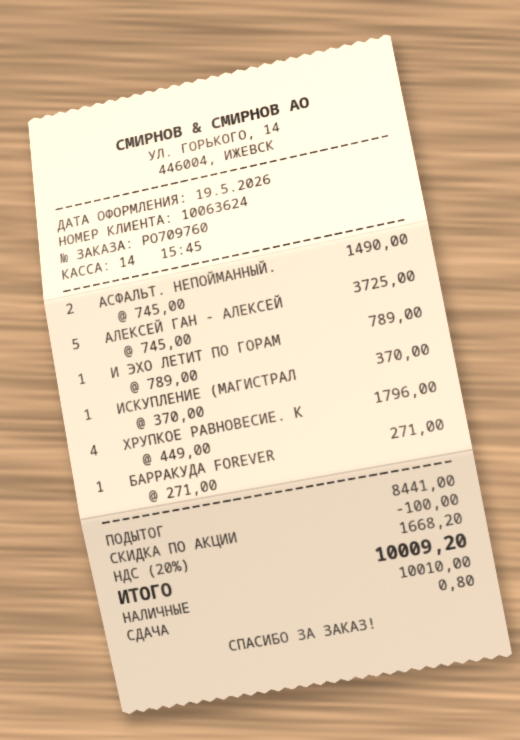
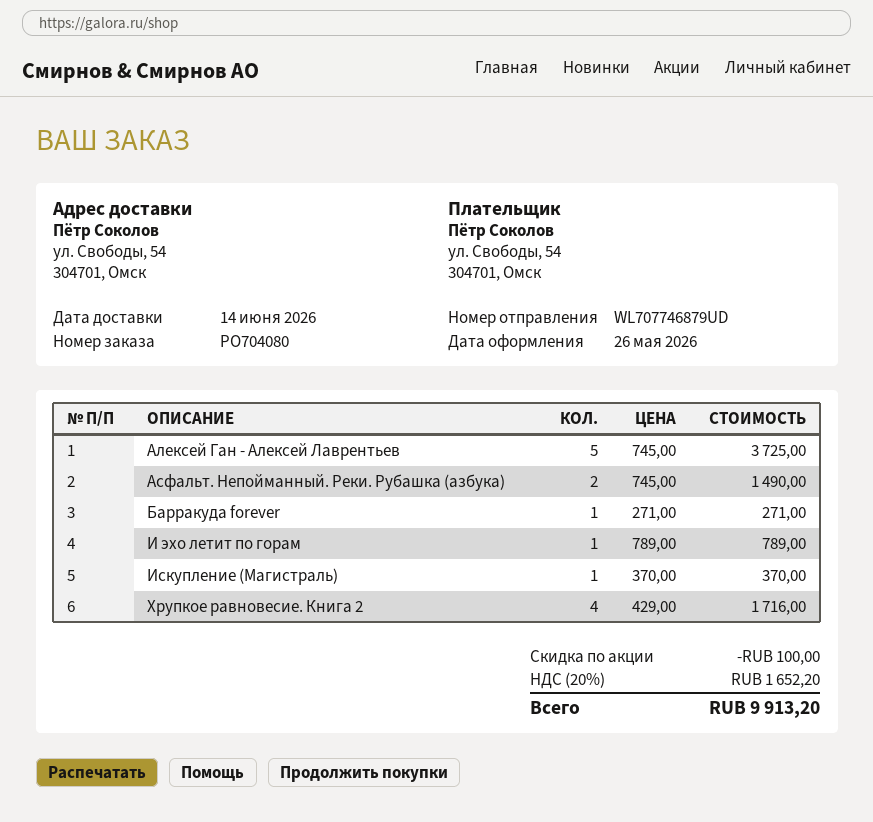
order number: PO709760 -> PO704080
order date: 2026-05-19 -> 2026-05-26
ХРУПКОЕ РАВНОВЕСИЕ. К: 4 x 449.00 = 1796.00 -> 4 x 429.00 = 1716.00
tax: 20% = 1668.20 -> 20% = 1652.20
total: 10009.20 -> 9913.20

